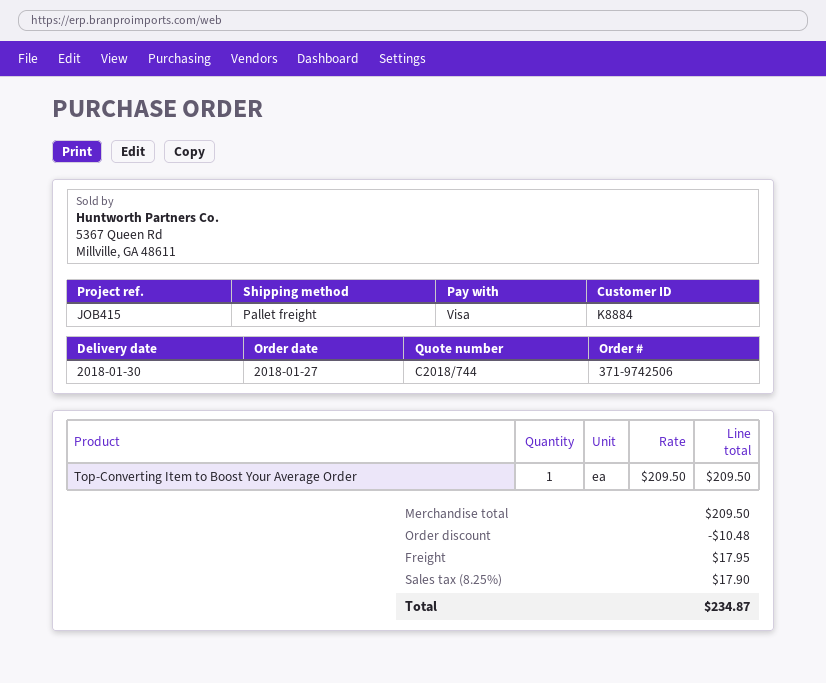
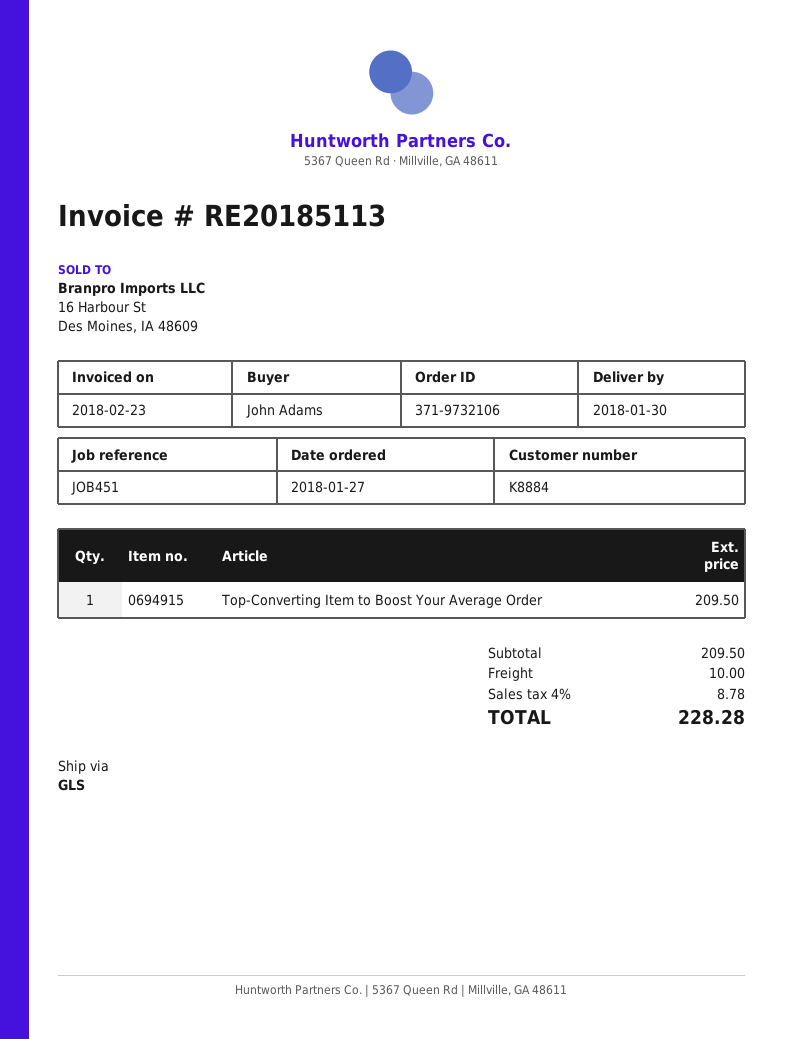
order number: 371-9742506 -> 371-9732106
reference: JOB415 -> JOB451
shipping method: pallet freight -> GLS
discount: 10.48 -> none
shipping: 17.95 -> 10.00
tax: 8.25% = 17.90 -> 4% = 8.78
total: 234.87 -> 228.28

